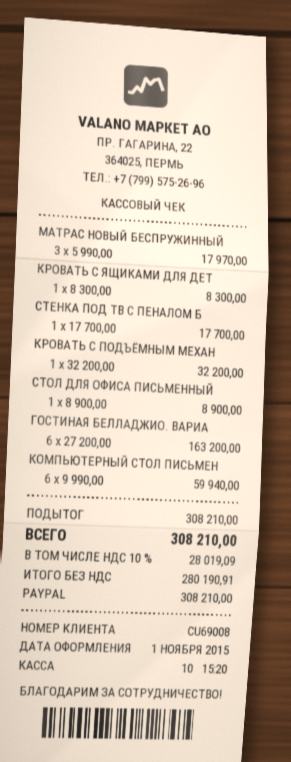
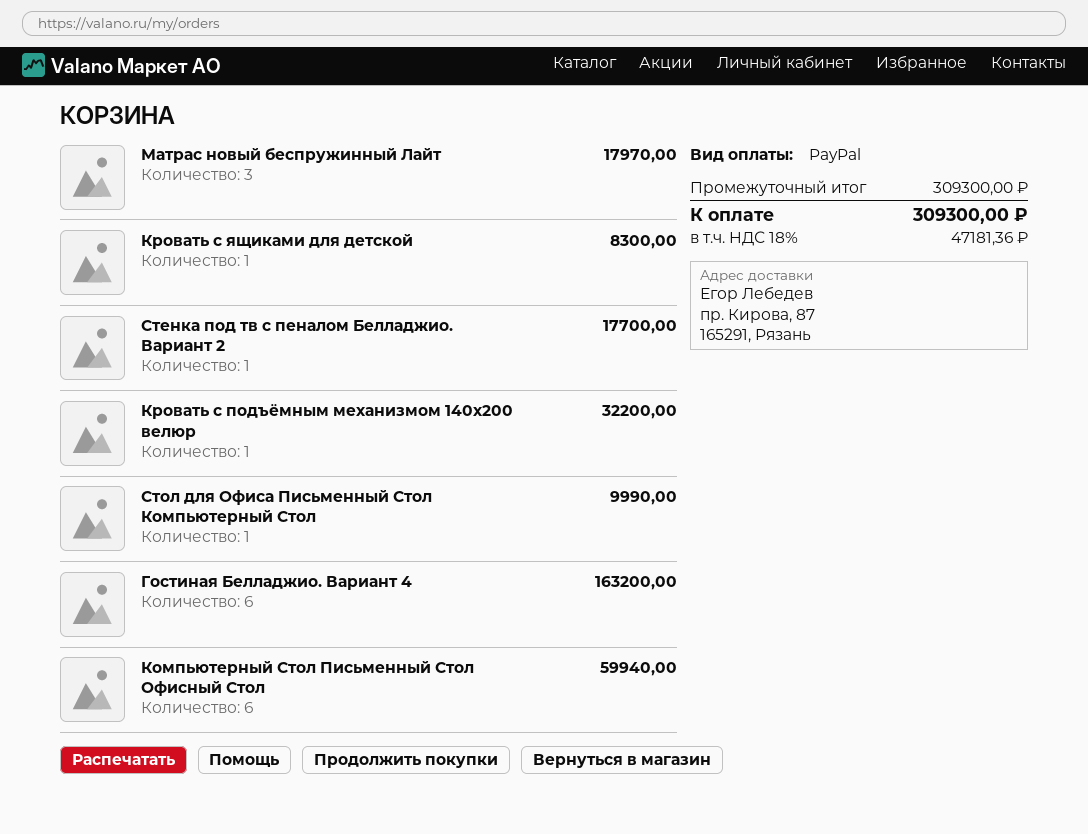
СТОЛ ДЛЯ ОФИСА ПИСЬМЕННЫЙ: 1 for 8900.00 -> 1 for 9990.00
subtotal: 308210.00 -> 309300.00
tax: 10% = 28019.09 -> 18% = 47181.36
total: 308210.00 -> 309300.00

